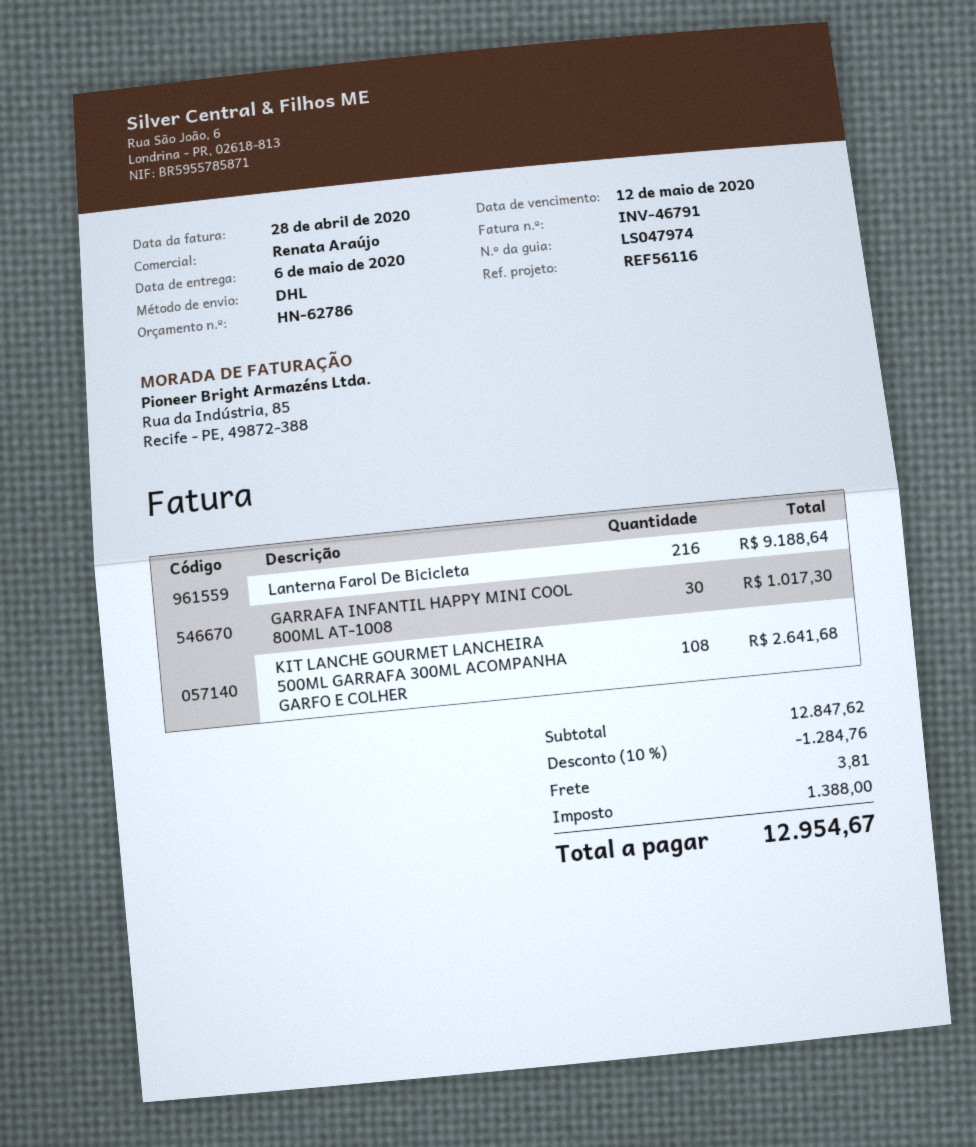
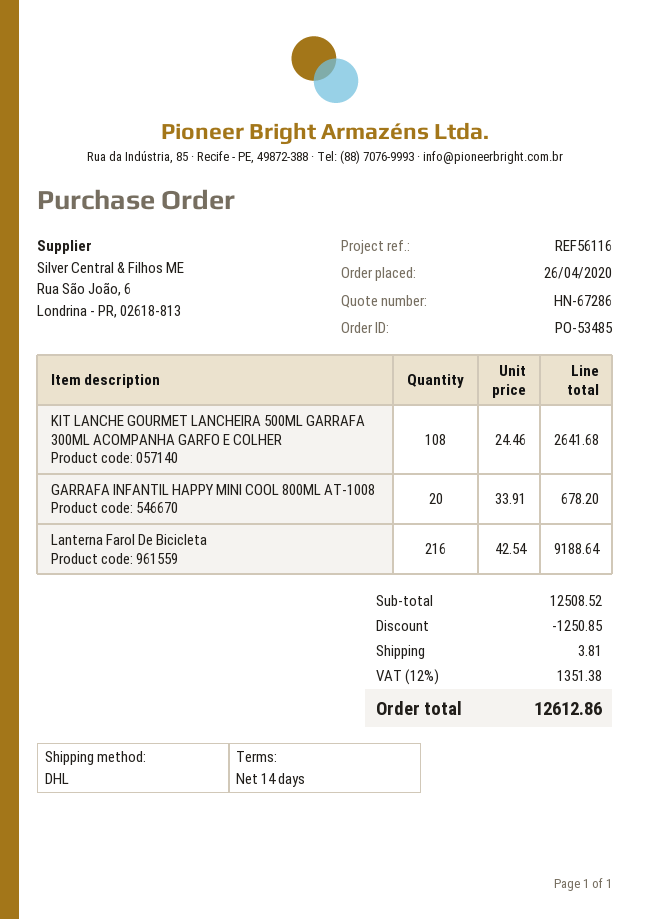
quote number: HN-62786 -> HN-67286
GARRAFA INFANTIL HAPPY MINI COOL 800ML AT-1008: 30 for 1017.30 -> 20 for 678.20
subtotal: 12847.62 -> 12508.52
discount: 1284.76 -> 1250.85
tax: 1388.00 -> 1351.38
total: 12954.67 -> 12612.86

